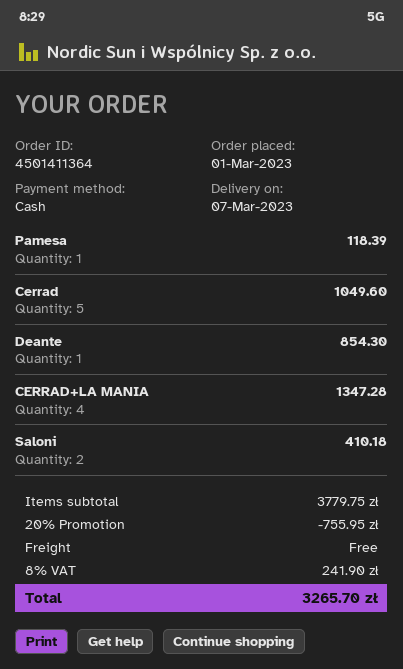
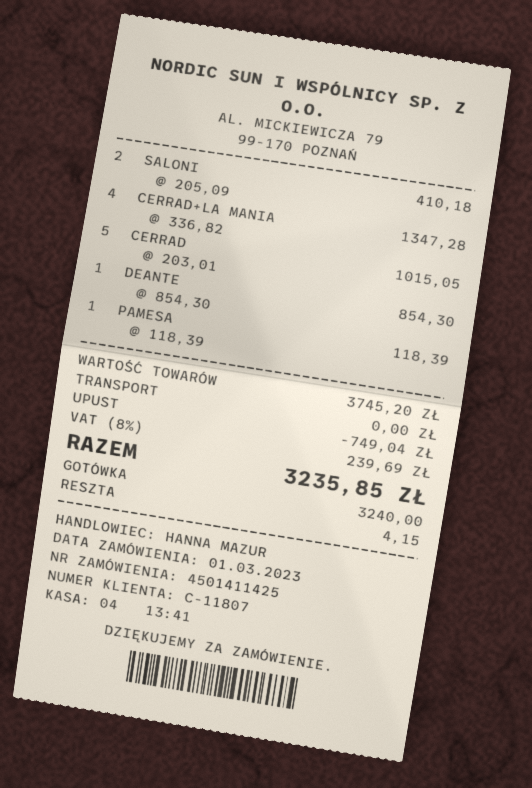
order number: 4501411364 -> 4501411425
Cerrad: 5 for 1049.60 -> 5 for 1015.05
subtotal: 3779.75 -> 3745.20
discount: 755.95 -> 749.04
tax: 8% = 241.90 -> 8% = 239.69
total: 3265.70 -> 3235.85

